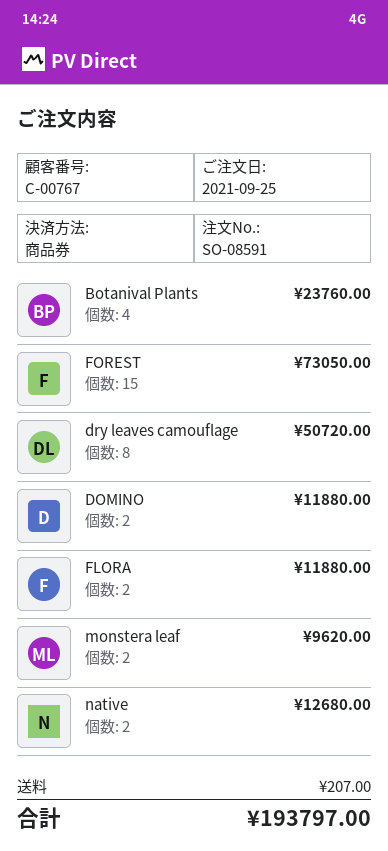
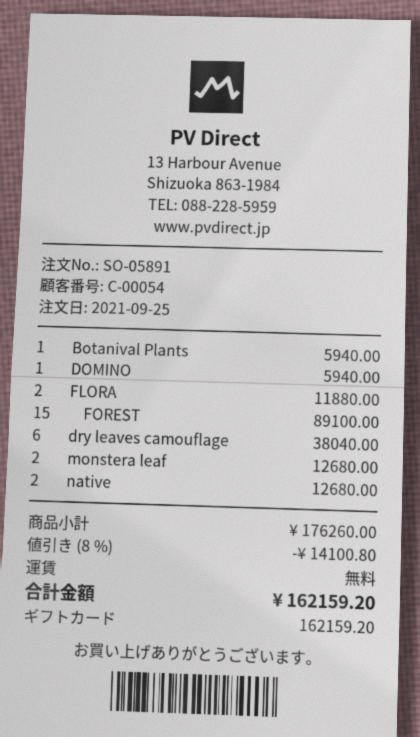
order number: SO-08591 -> SO-05891
customer number: C-00767 -> C-00054
Botanival Plants: 4 for 23760.00 -> 1 for 5940.00
FOREST: 15 for 73050.00 -> 15 for 89100.00
dry leaves camouflage: 8 for 50720.00 -> 6 for 38040.00
DOMINO: 2 for 11880.00 -> 1 for 5940.00
monstera leaf: 2 for 9620.00 -> 2 for 12680.00
discount: none -> 8% = 14100.80
shipping: 207.00 -> 0.00
total: 193797.00 -> 162159.20

